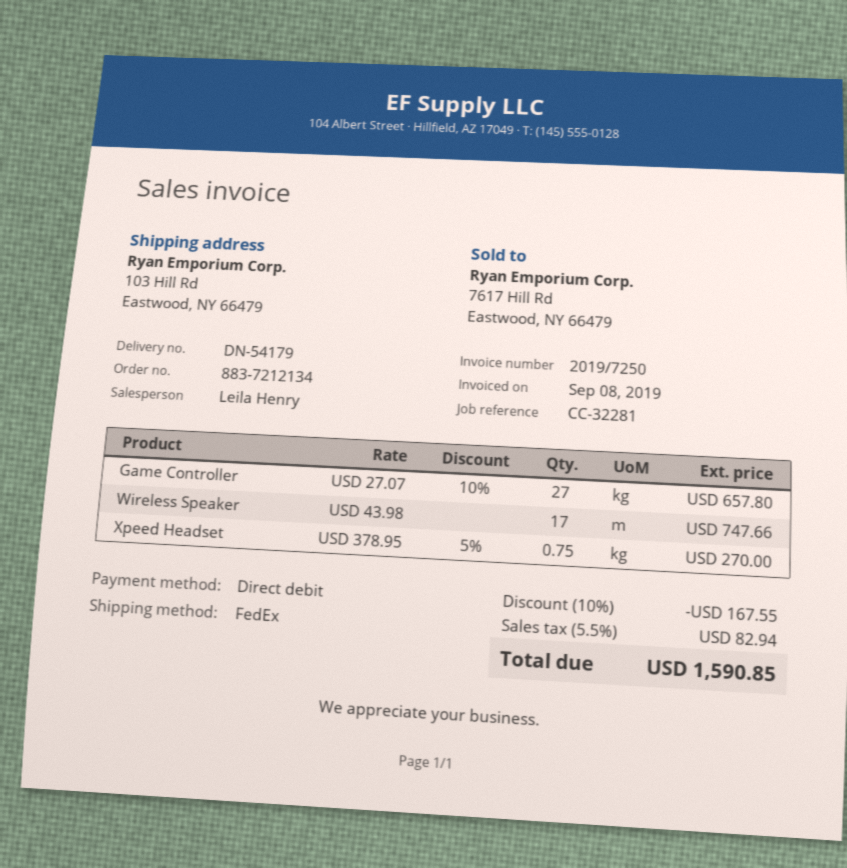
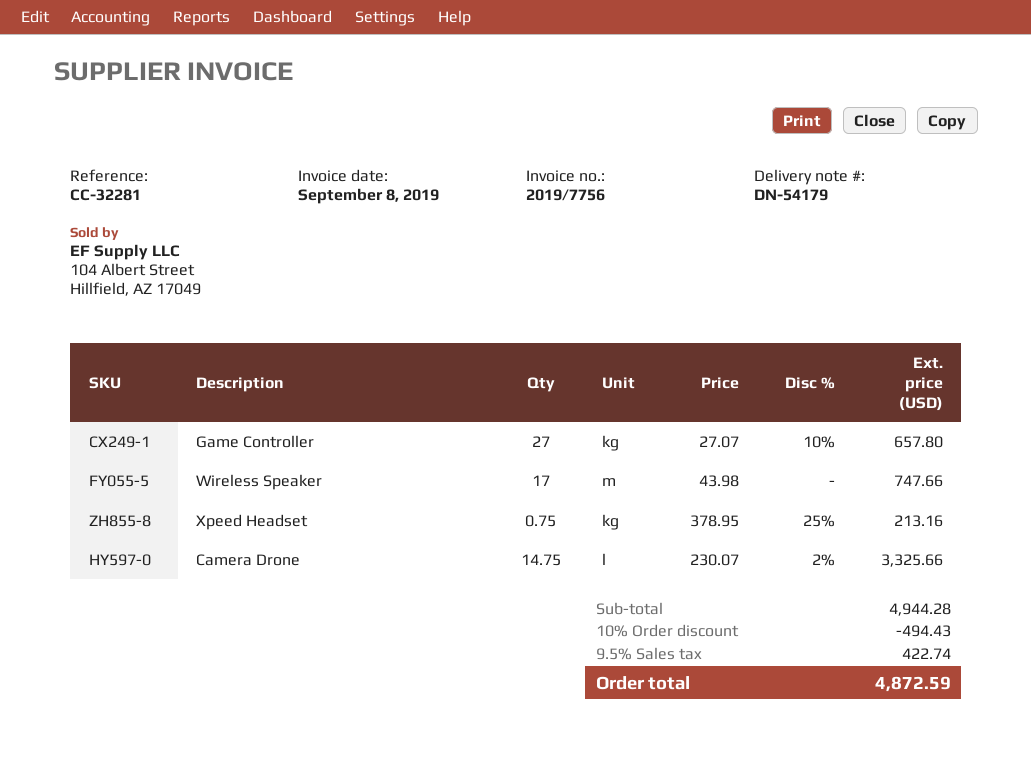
invoice number: 2019/7250 -> 2019/7756
Xpeed Headset: 0.75 x 378.95 - 5% = 270.00 -> 0.75 x 378.95 - 25% = 213.16
Camera Drone: none -> 14.75 x 230.07 - 2% = 3325.66
discount: 10% = 167.55 -> 10% = 494.43
tax: 5.5% = 82.94 -> 9.5% = 422.74
total: 1590.85 -> 4872.59

